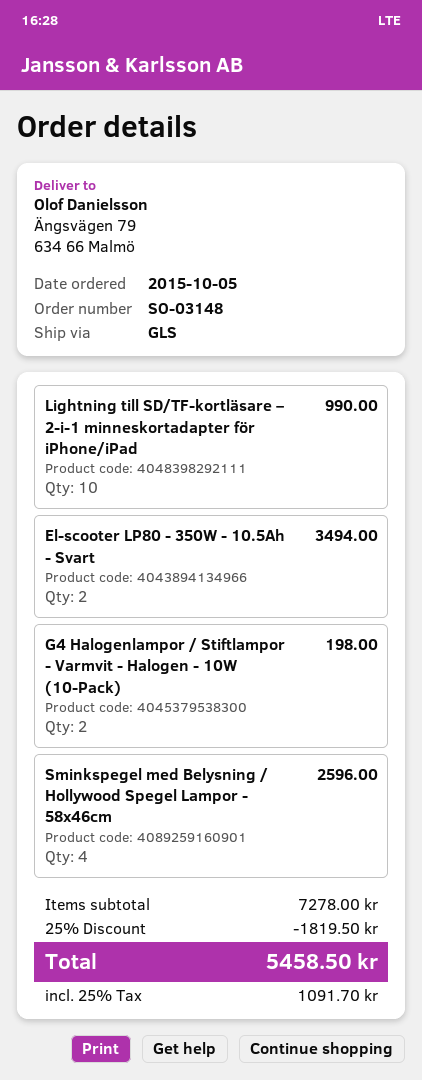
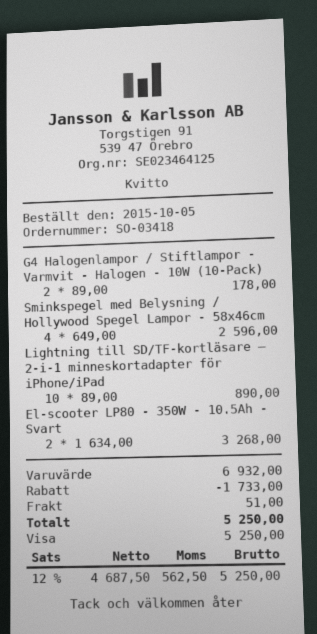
order number: SO-03148 -> SO-03418
Lightning till SD/TF-kortläsare – 2-i-1 minneskortadapter för iPhone/iPad: 10 for 990.00 -> 10 for 890.00
El-scooter LP80 - 350W - 10.5Ah - Svart: 2 for 3494.00 -> 2 for 3268.00
G4 Halogenlampor / Stiftlampor - Varmvit - Halogen - 10W (10-Pack): 2 for 198.00 -> 2 for 178.00
subtotal: 7278.00 -> 6932.00
discount: 1819.50 -> 1733.00
shipping: none -> 51.00
tax: 25% = 1091.70 -> 12% = 562.50
total: 5458.50 -> 5250.00

